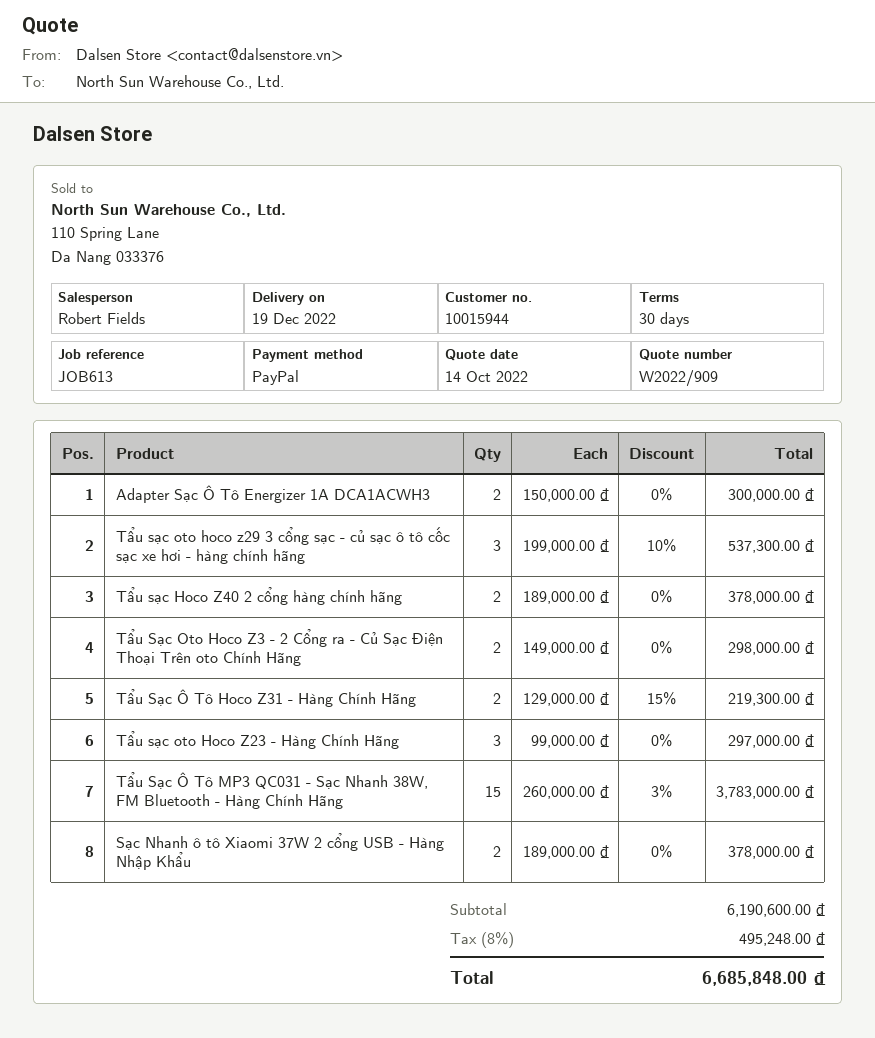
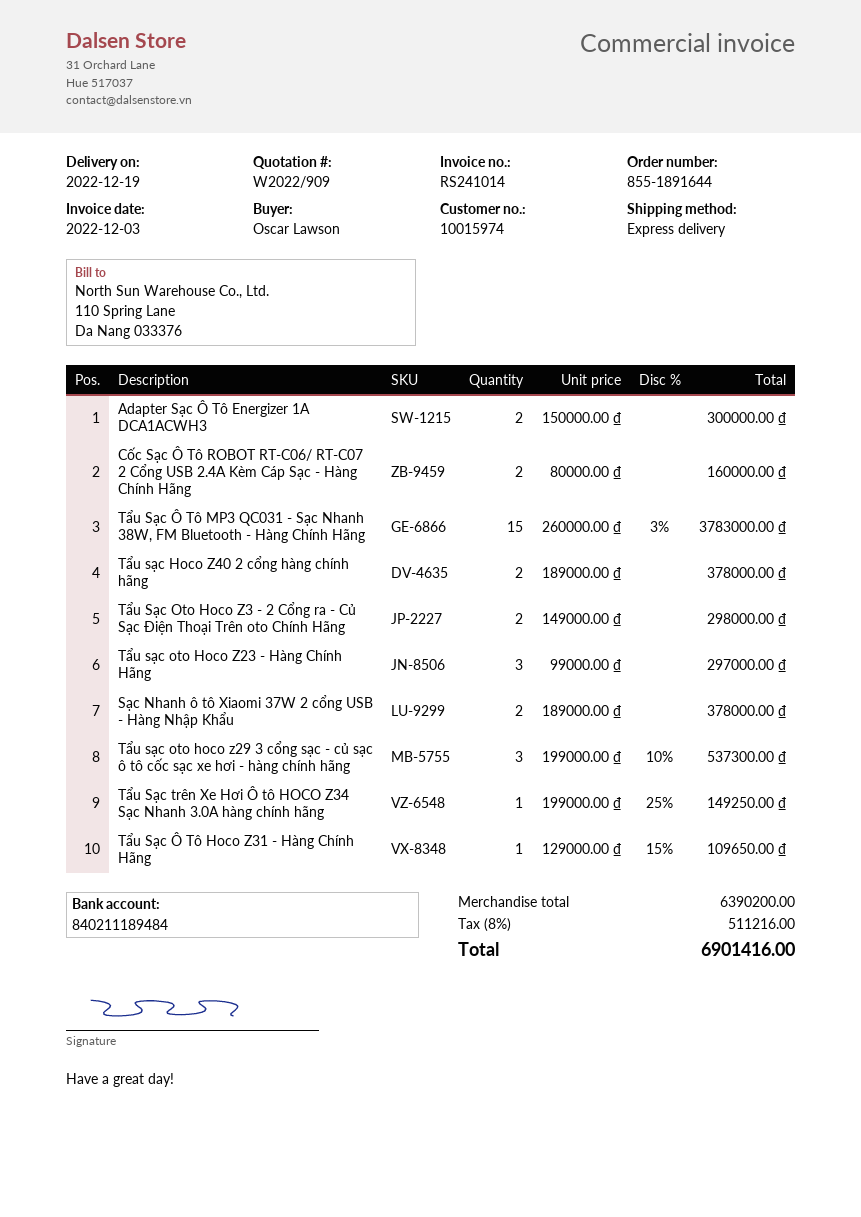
customer number: 10015944 -> 10015974
Tẩu Sạc Ô Tô Hoco Z31 - Hàng Chính Hãng: 2 x 129000.00 - 15% = 219300.00 -> 1 x 129000.00 - 15% = 109650.00
Cốc Sạc Ô Tô ROBOT RT-C06/ RT-C07 2 Cổng USB 2.4A Kèm Cáp Sạc - Hàng Chính Hãng: none -> 2 x 80000.00 = 160000.00
Tẩu Sạc trên Xe Hơi Ô tô HOCO Z34 Sạc Nhanh 3.0A hàng chính hãng: none -> 1 x 199000.00 - 25% = 149250.00
subtotal: 6190600.00 -> 6390200.00
tax: 8% = 495248.00 -> 8% = 511216.00
total: 6685848.00 -> 6901416.00

